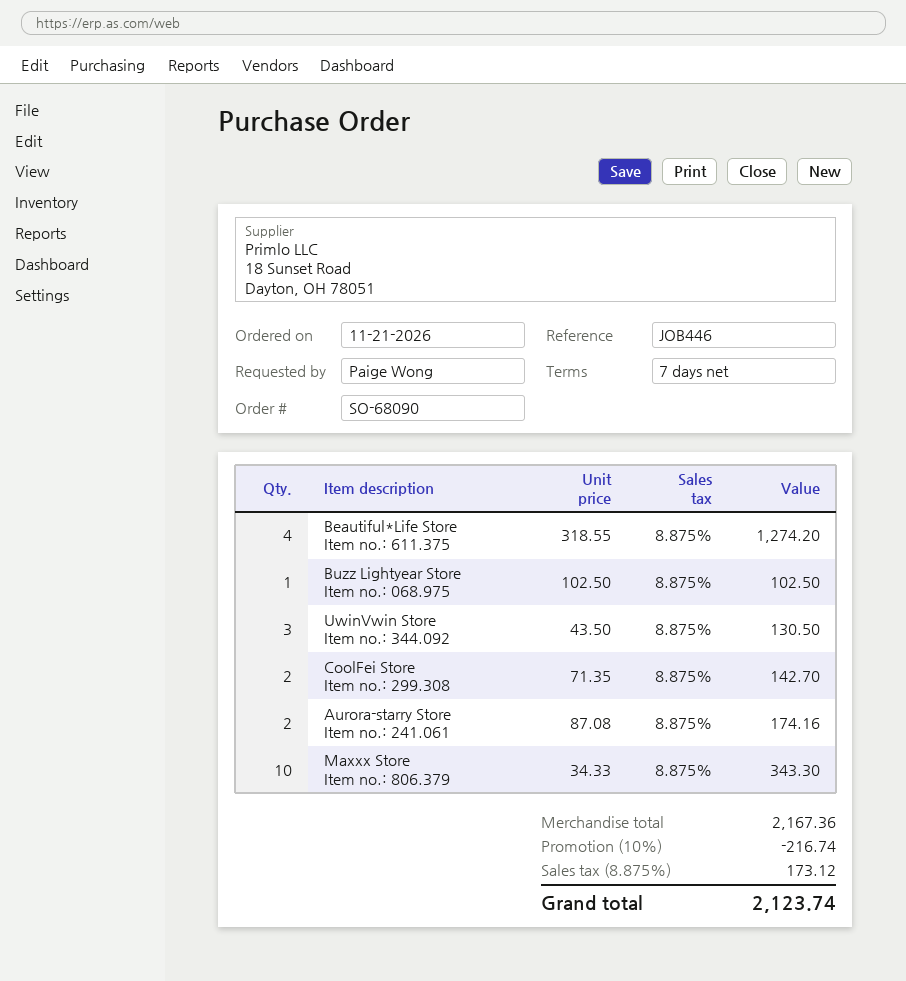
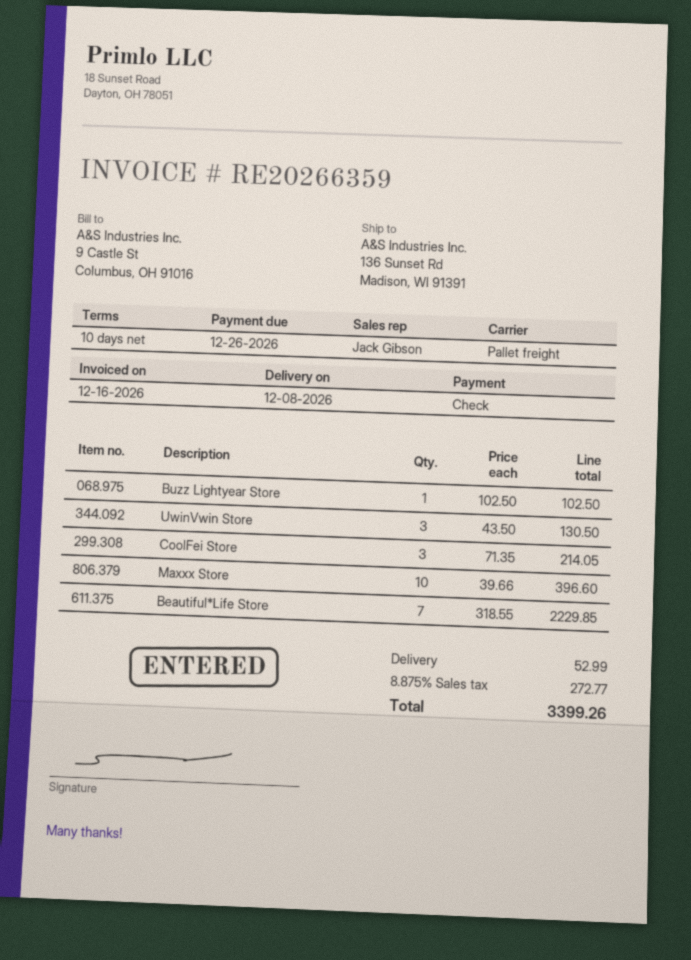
payment terms: 7 days -> 10 days
Beautiful*Life Store: 4 x 318.55 = 1274.20 -> 7 x 318.55 = 2229.85
CoolFei Store: 2 x 71.35 = 142.70 -> 3 x 71.35 = 214.05
Aurora-starry Store: 2 x 87.08 = 174.16 -> none
Maxxx Store: 10 x 34.33 = 343.30 -> 10 x 39.66 = 396.60
discount: 10% = 216.74 -> none
shipping: none -> 52.99
tax: 8.875% = 173.12 -> 8.875% = 272.77
total: 2123.74 -> 3399.26

